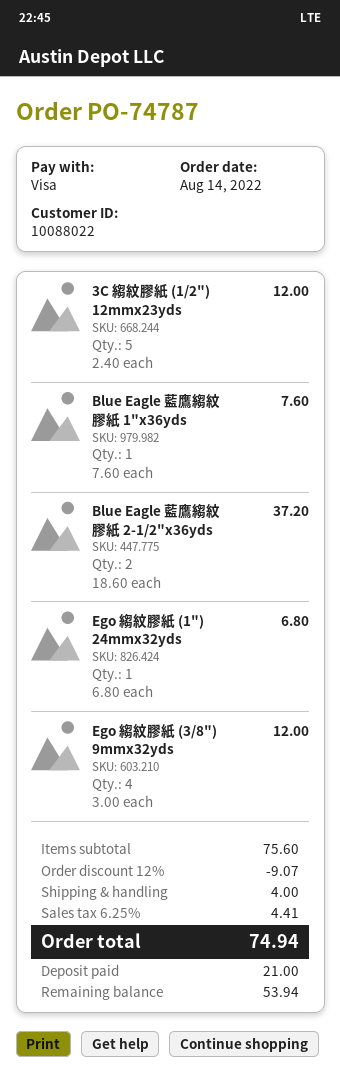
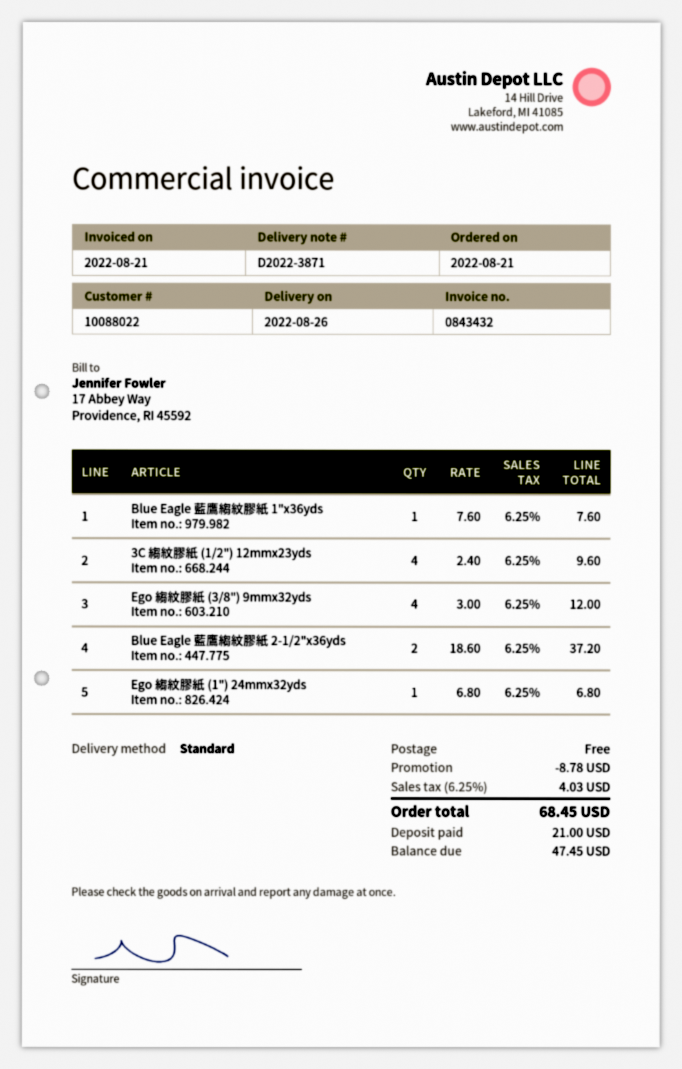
order date: 2022-08-14 -> 2022-08-21
3C 縐紋膠紙 (1/2") 12mmx23yds: 5 x 2.40 = 12.00 -> 4 x 2.40 = 9.60
discount: 9.07 -> 8.78
shipping: 4.00 -> 0.00
tax: 6.25% = 4.41 -> 6.25% = 4.03
total: 74.94 -> 68.45
balance: 53.94 -> 47.45

